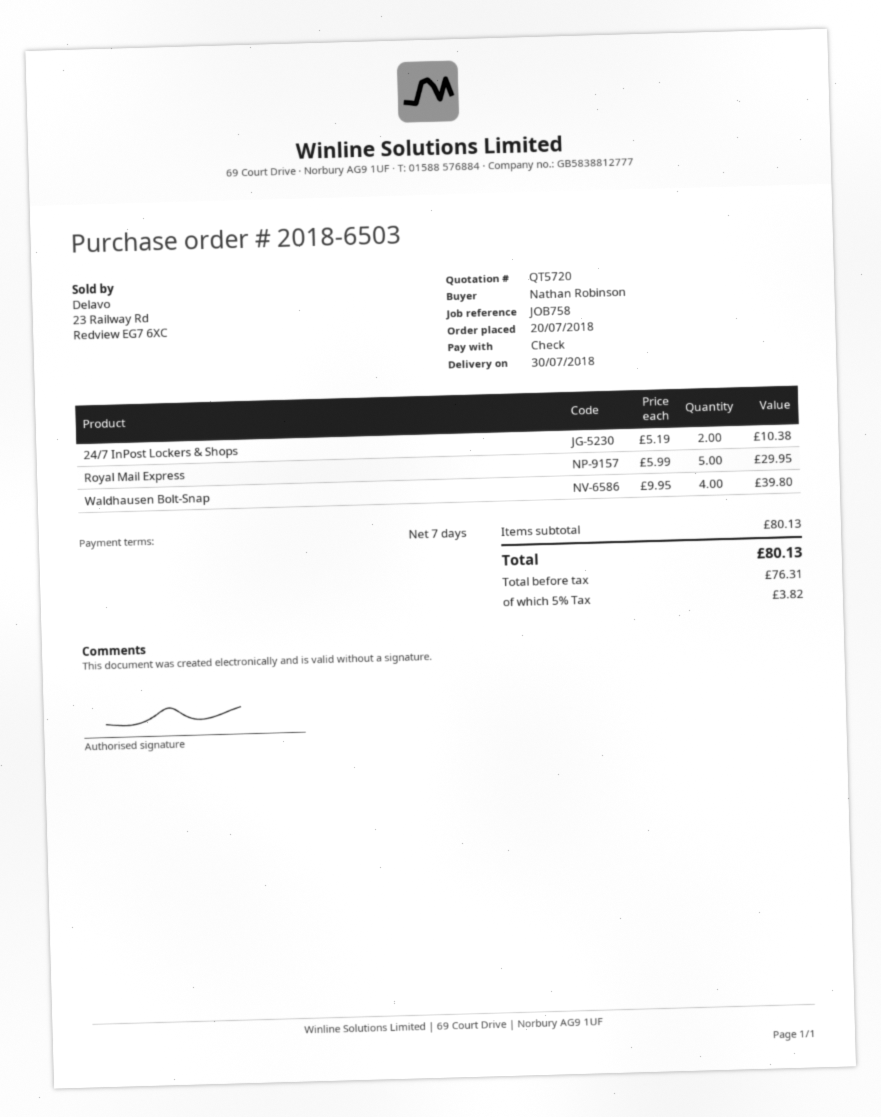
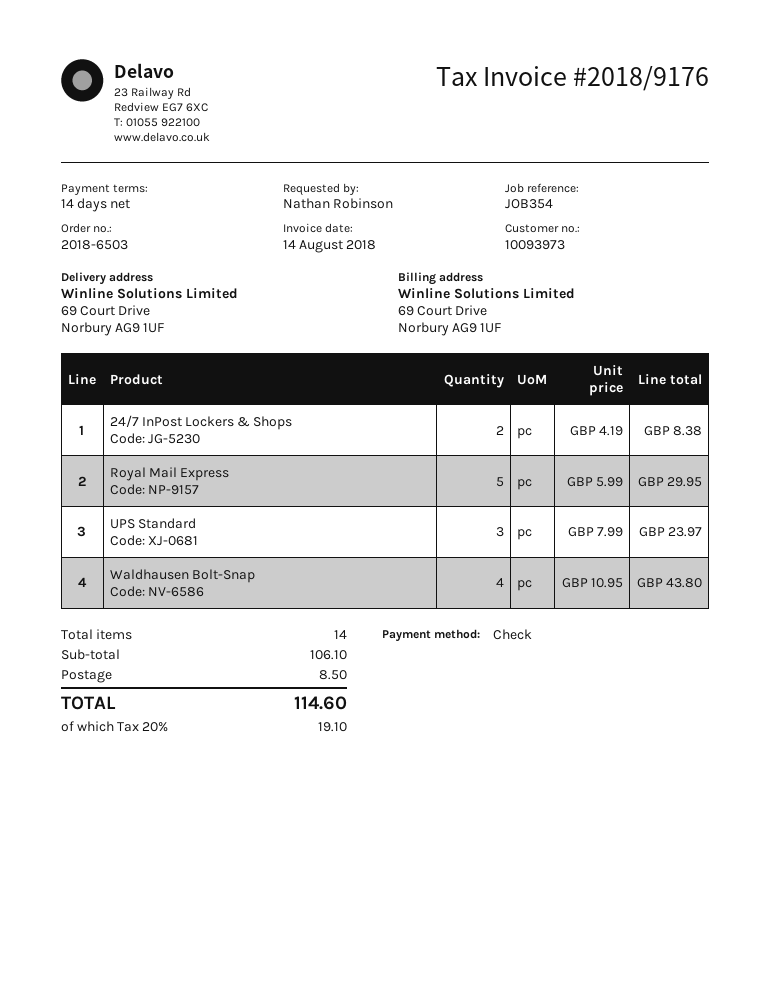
payment terms: 7 days -> 14 days
reference: JOB758 -> JOB354
24/7 InPost Lockers & Shops: 2 x 5.19 = 10.38 -> 2 x 4.19 = 8.38
Waldhausen Bolt-Snap: 4 x 9.95 = 39.80 -> 4 x 10.95 = 43.80
UPS Standard: none -> 3 x 7.99 = 23.97
subtotal: 80.13 -> 106.10
shipping: none -> 8.50
tax: 5% = 3.82 -> 20% = 19.10
total: 80.13 -> 114.60

